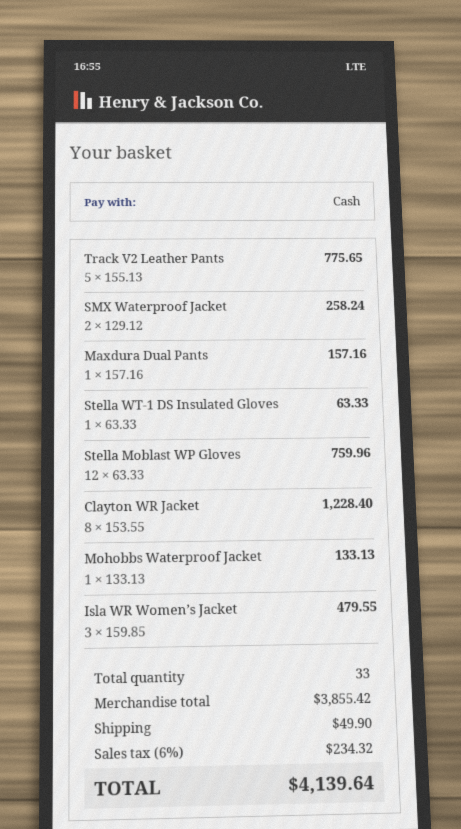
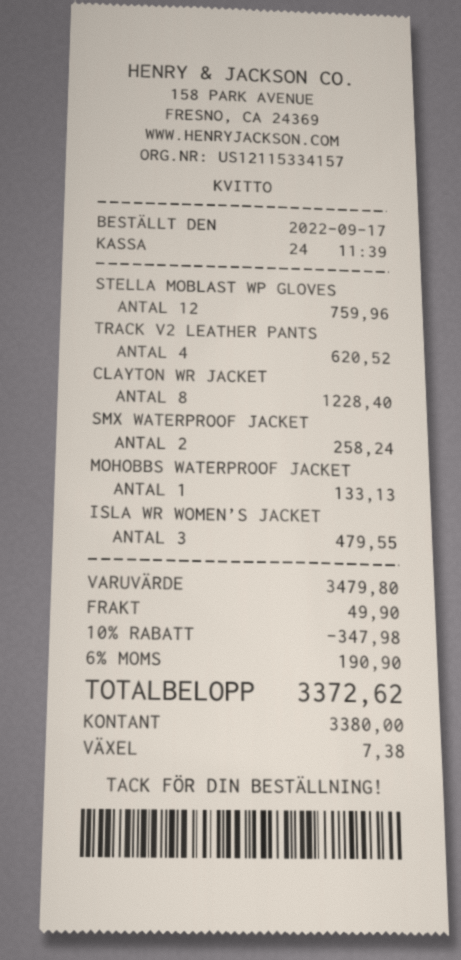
Track V2 Leather Pants: 5 for 775.65 -> 4 for 620.52
Maxdura Dual Pants: 1 for 157.16 -> none
Stella WT-1 DS Insulated Gloves: 1 for 63.33 -> none
subtotal: 3855.42 -> 3479.80
discount: none -> 10% = 347.98
tax: 6% = 234.32 -> 6% = 190.90
total: 4139.64 -> 3372.62

